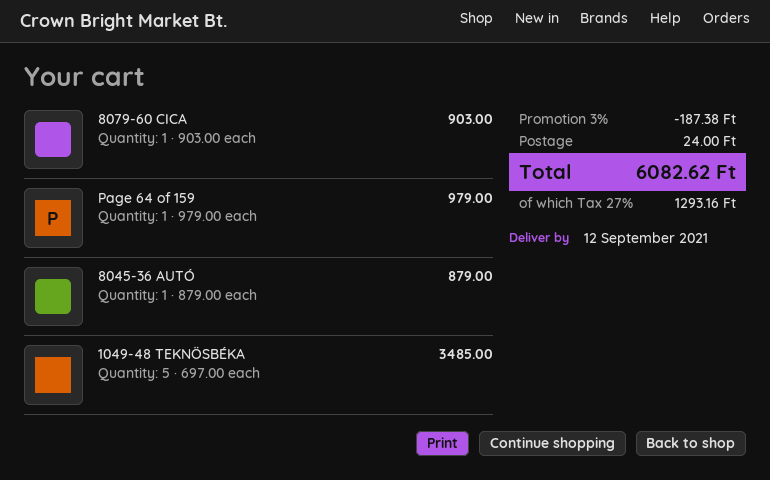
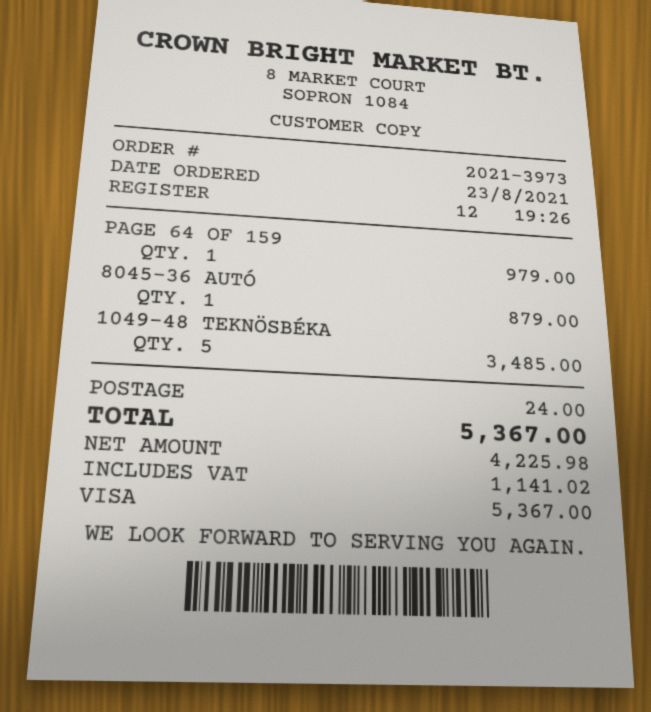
8079-60 CICA: 1 for 903.00 -> none
discount: 3% = 187.38 -> none
tax: 1293.16 -> 1141.02
total: 6082.62 -> 5367.00

